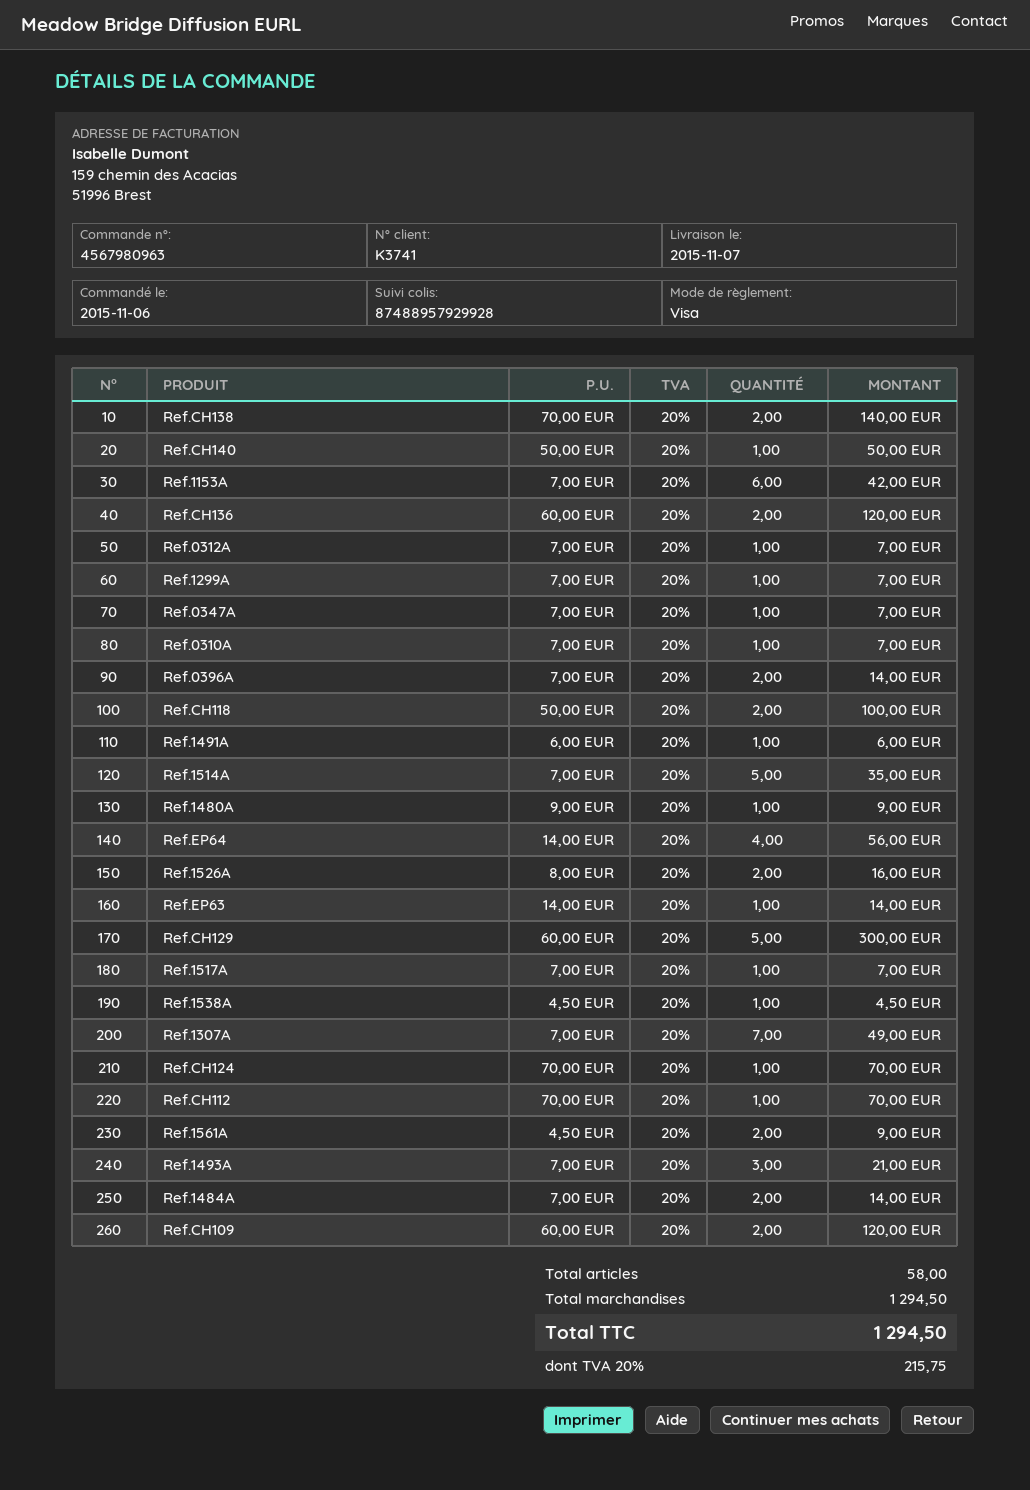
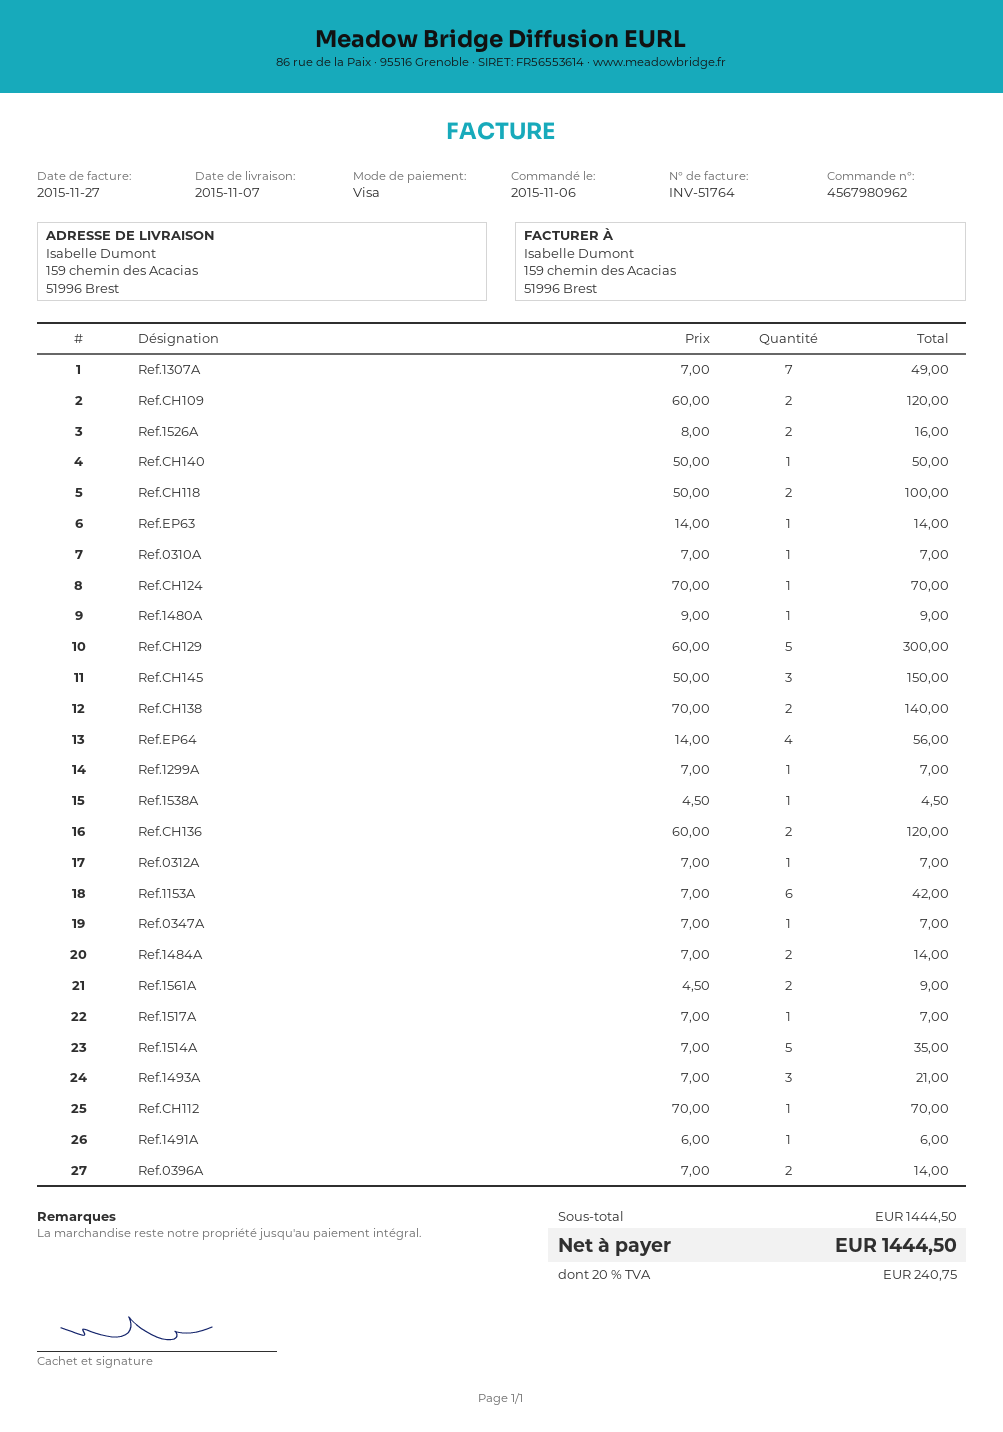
order number: 4567980963 -> 4567980962
Ref.CH145: none -> 3 x 50.00 = 150.00
subtotal: 1294.50 -> 1444.50
tax: 20% = 215.75 -> 20% = 240.75
total: 1294.50 -> 1444.50

